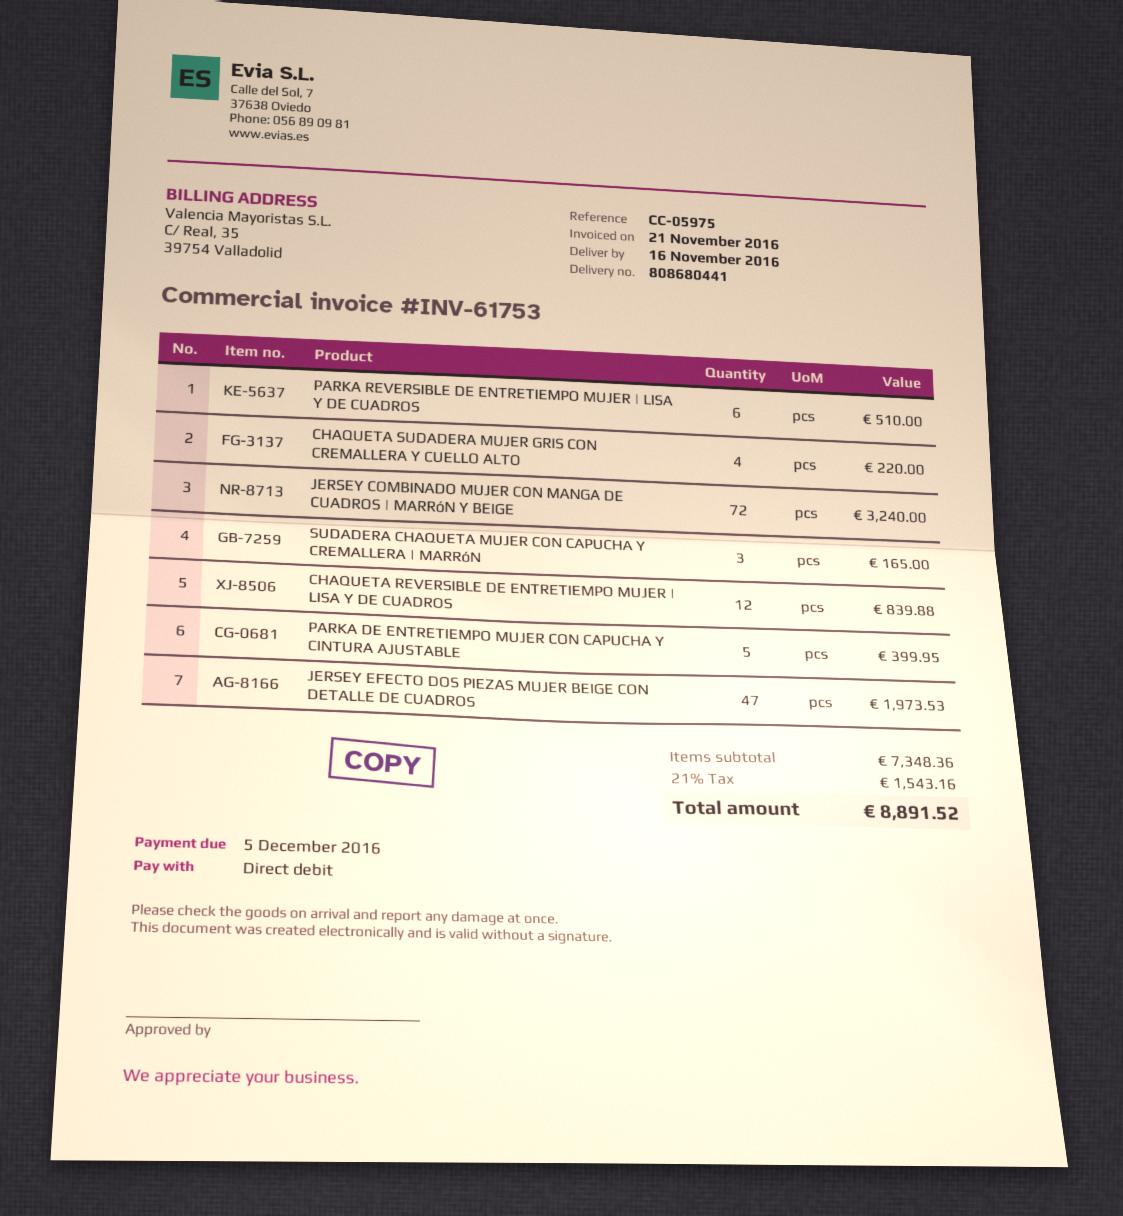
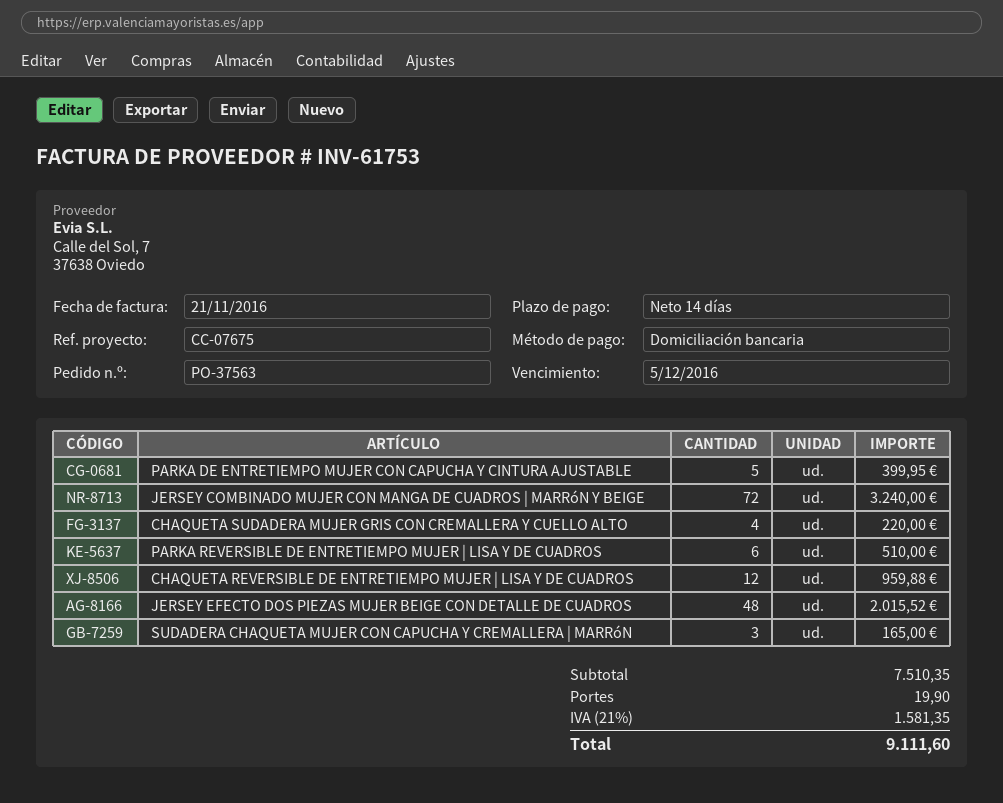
reference: CC-05975 -> CC-07675
CHAQUETA REVERSIBLE DE ENTRETIEMPO MUJER | LISA Y DE CUADROS: 12 for 839.88 -> 12 for 959.88
JERSEY EFECTO DOS PIEZAS MUJER BEIGE CON DETALLE DE CUADROS: 47 for 1973.53 -> 48 for 2015.52
subtotal: 7348.36 -> 7510.35
shipping: none -> 19.90
tax: 21% = 1543.16 -> 21% = 1581.35
total: 8891.52 -> 9111.60

